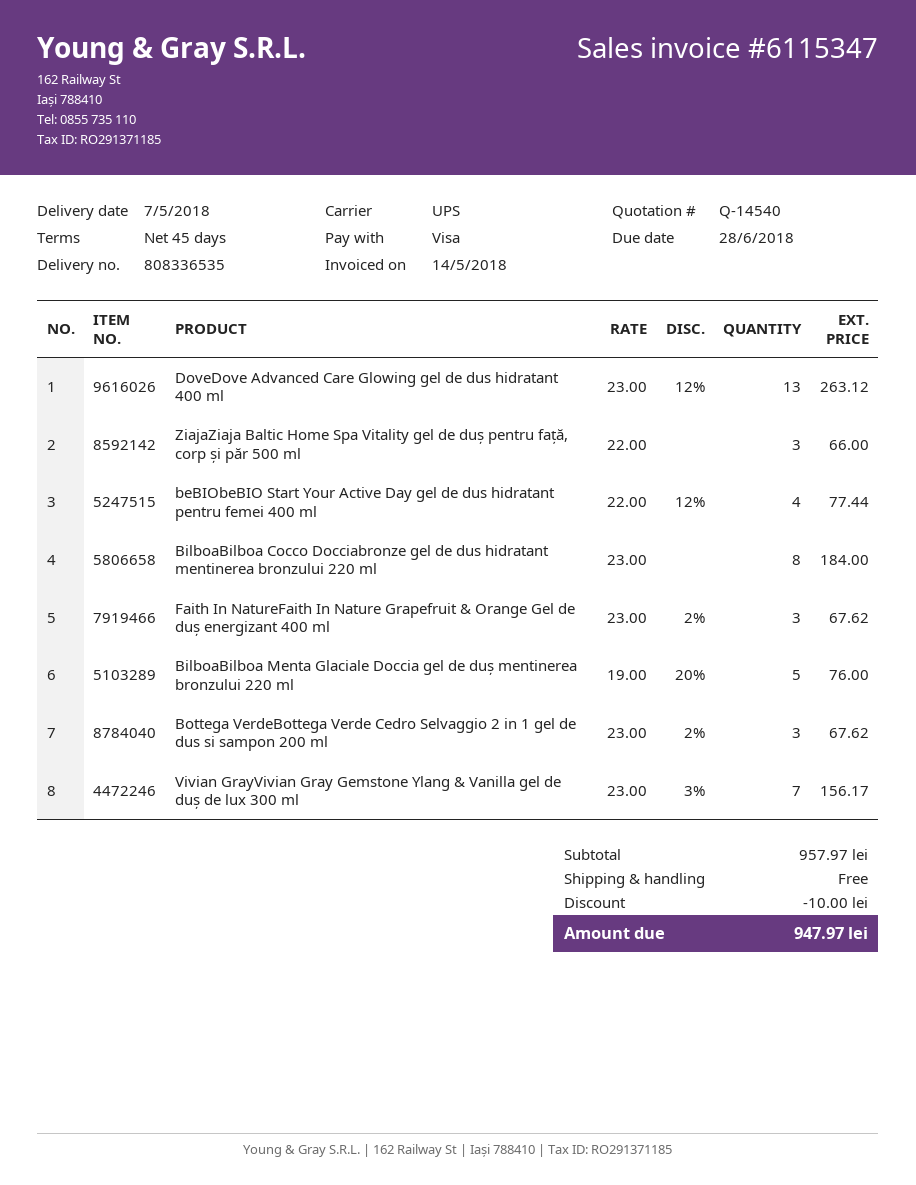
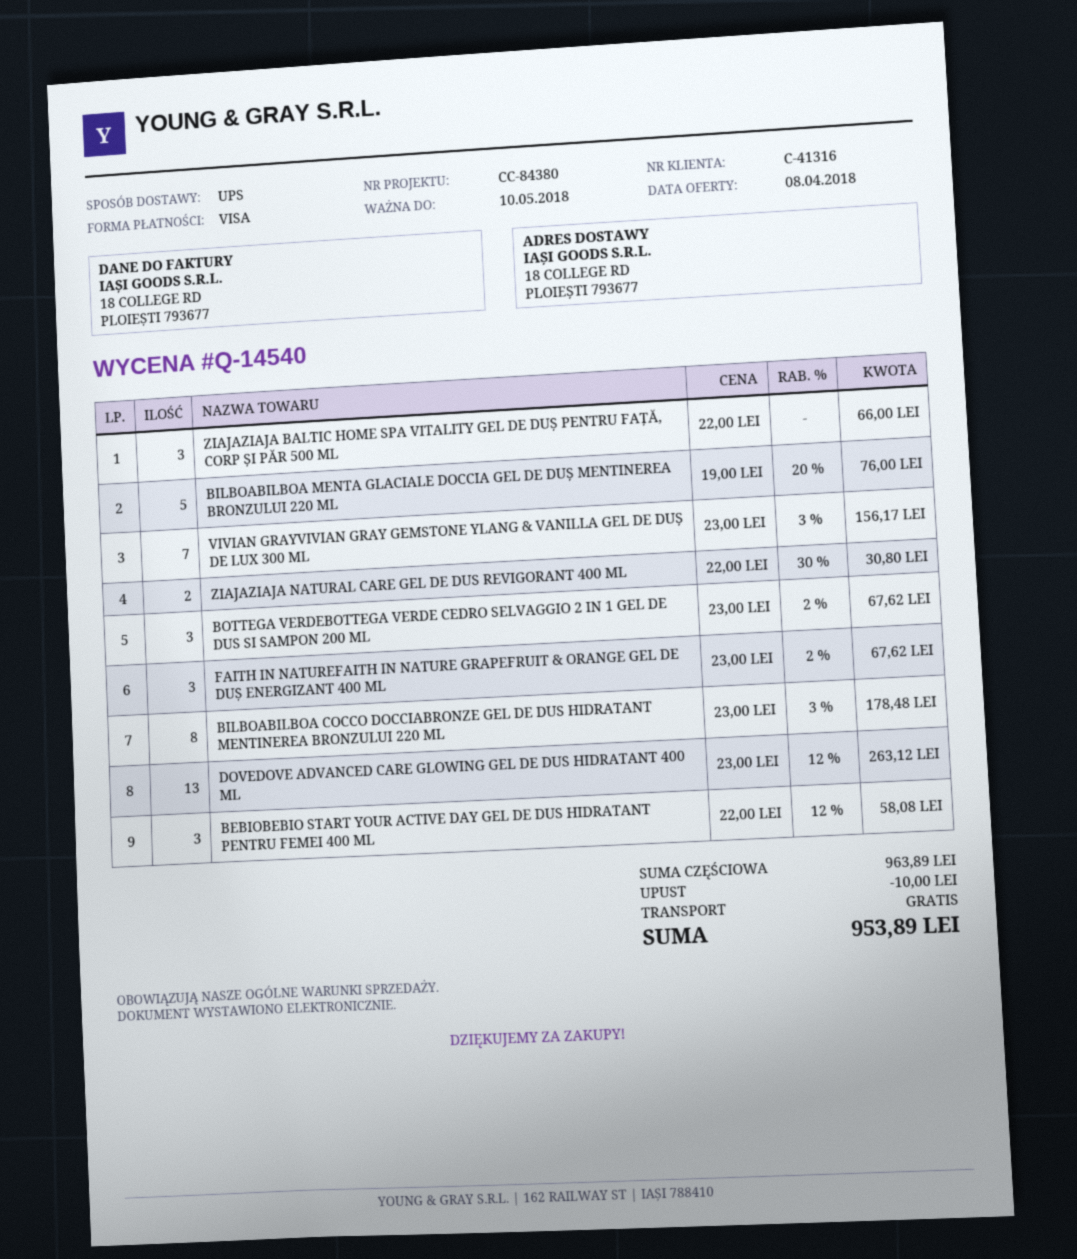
beBIObeBIO Start Your Active Day gel de dus hidratant pentru femei 400 ml: 4 x 22.00 - 12% = 77.44 -> 3 x 22.00 - 12% = 58.08
BilboaBilboa Cocco Docciabronze gel de dus hidratant mentinerea bronzului 220 ml: 8 x 23.00 = 184.00 -> 8 x 23.00 - 3% = 178.48
ZIAJAZIAJA NATURAL CARE GEL DE DUS REVIGORANT 400 ML: none -> 2 x 22.00 - 30% = 30.80
subtotal: 957.97 -> 963.89
total: 947.97 -> 953.89

